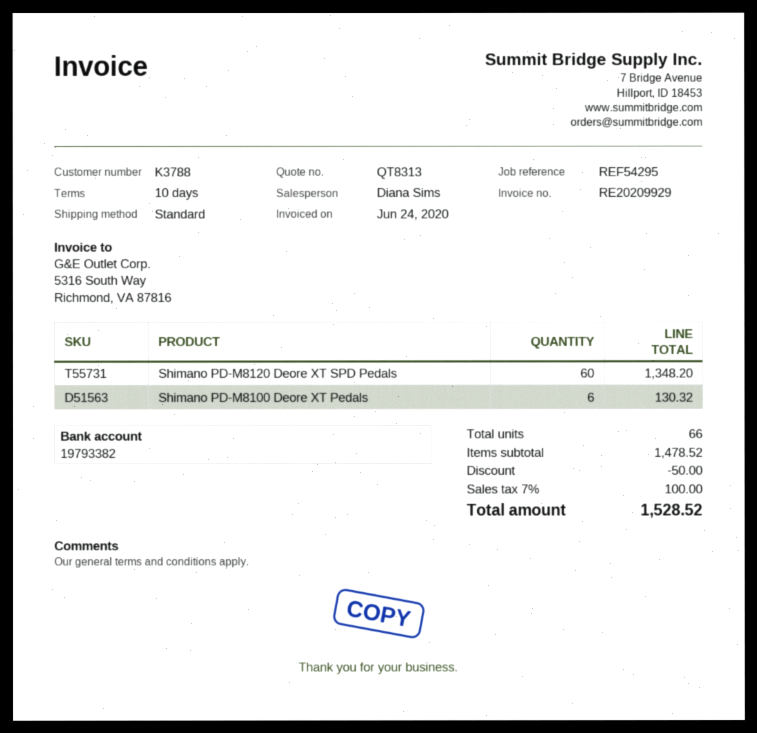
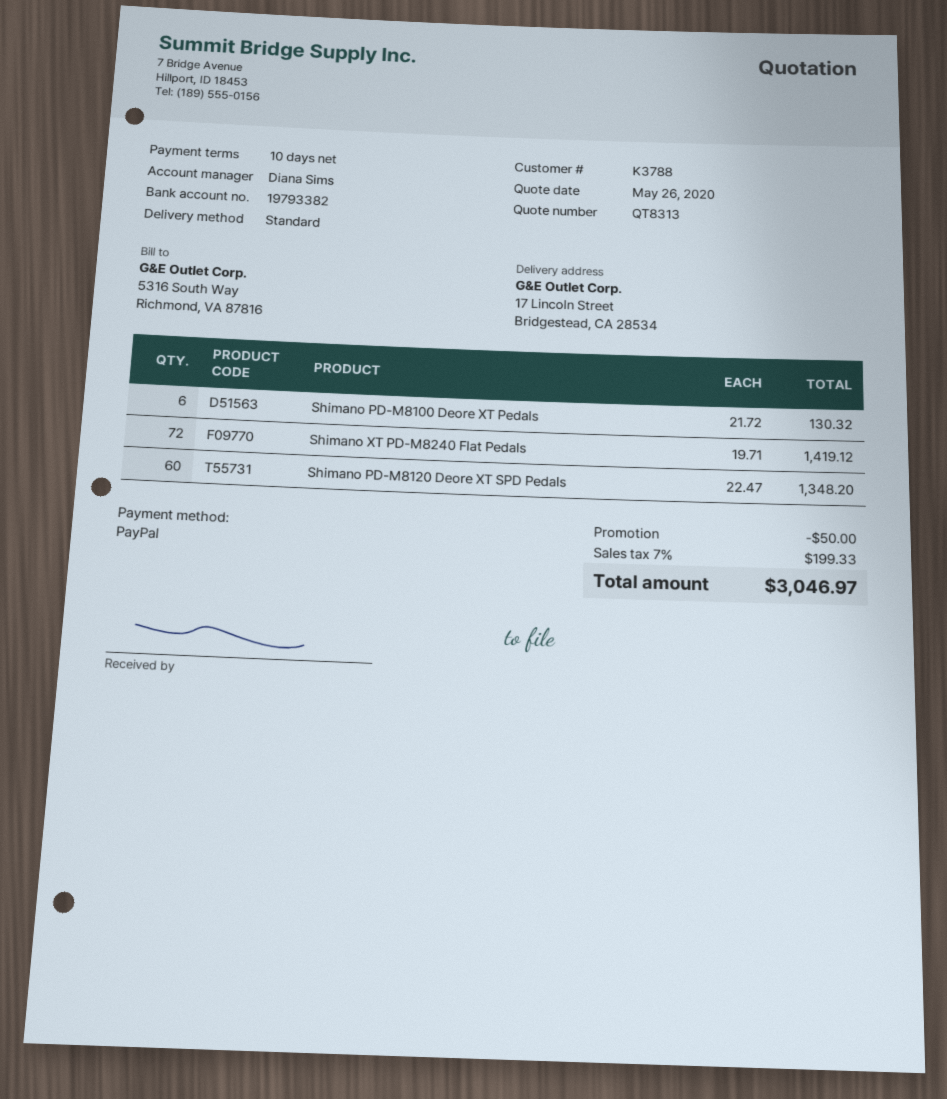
Shimano XT PD-M8240 Flat Pedals: none -> 72 for 1419.12
tax: 7% = 100.00 -> 7% = 199.33
total: 1528.52 -> 3046.97

